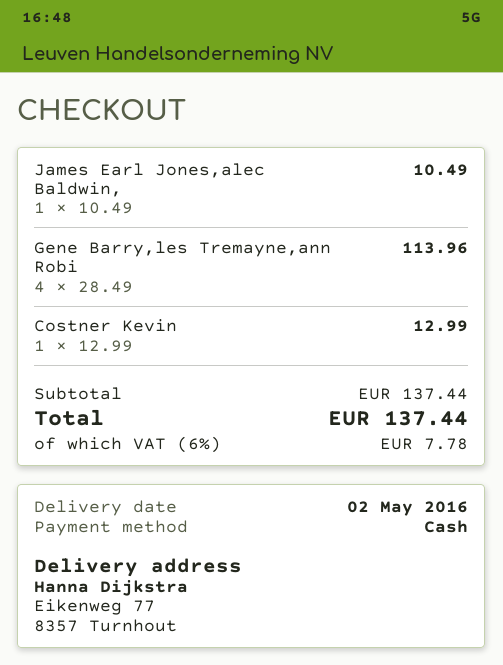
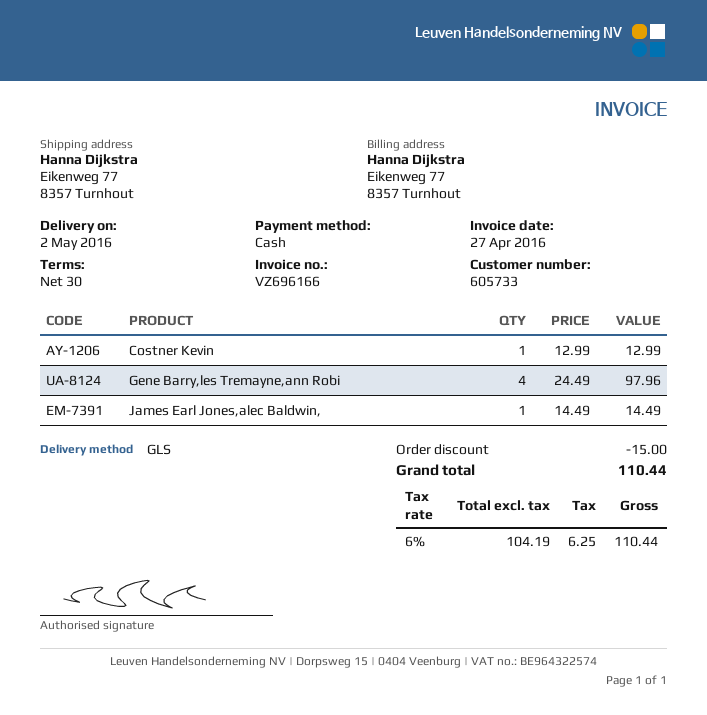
James Earl Jones,alec Baldwin,: 1 x 10.49 = 10.49 -> 1 x 14.49 = 14.49
Gene Barry,les Tremayne,ann Robi: 4 x 28.49 = 113.96 -> 4 x 24.49 = 97.96
discount: none -> 15.00
tax: 6% = 7.78 -> 6% = 6.25
total: 137.44 -> 110.44

